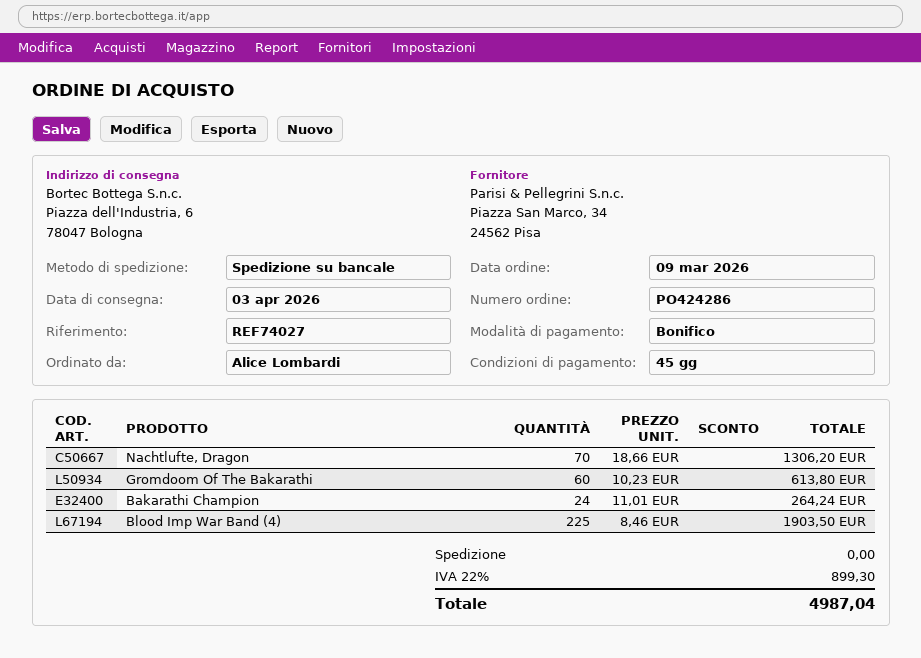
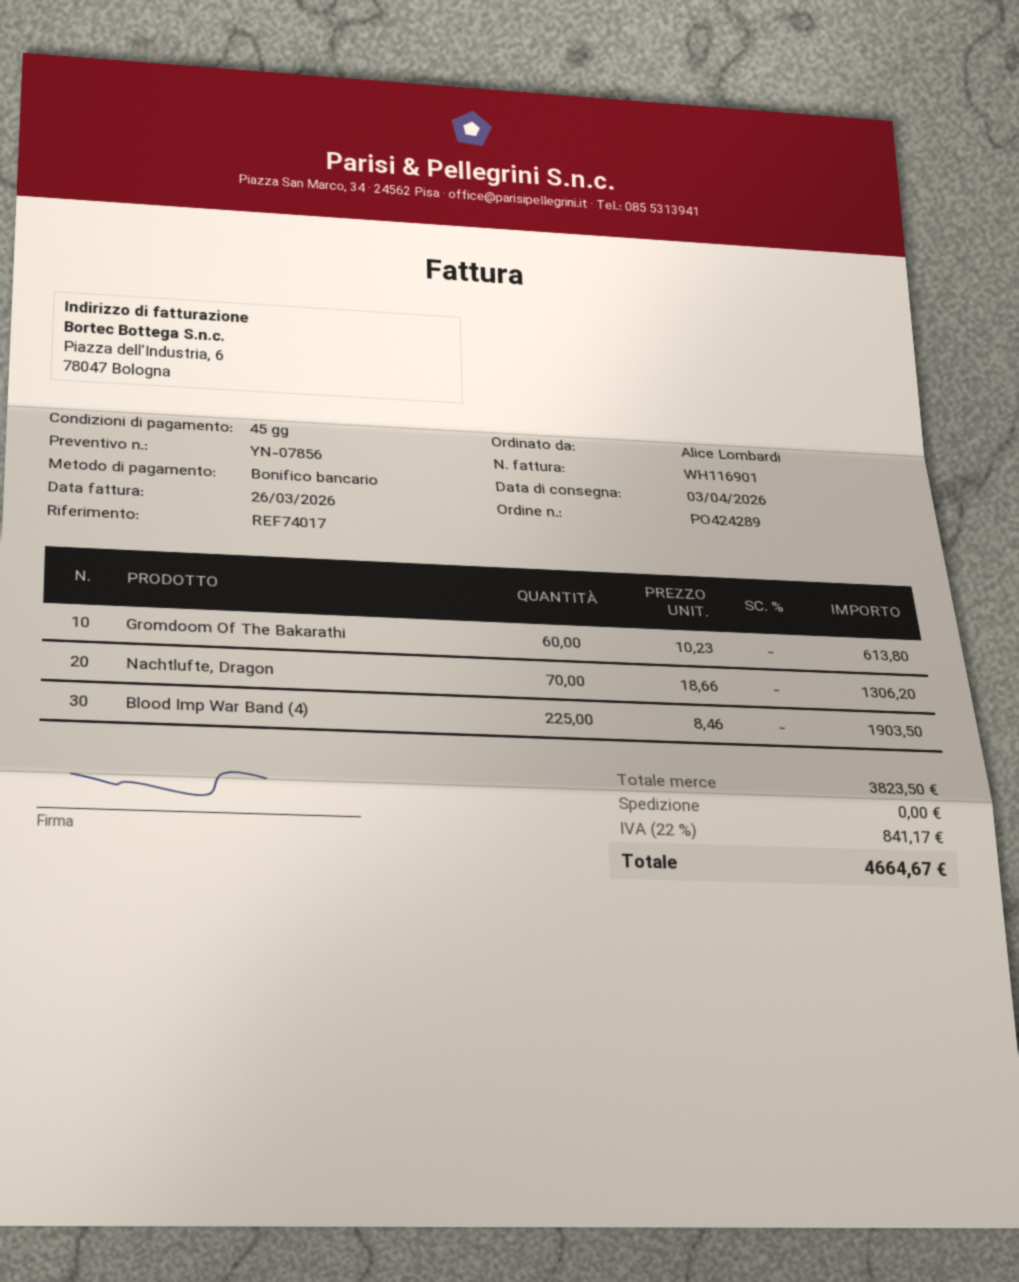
order number: PO424286 -> PO424289
reference: REF74027 -> REF74017
Bakarathi Champion: 24 x 11.01 = 264.24 -> none
tax: 22% = 899.30 -> 22% = 841.17
total: 4987.04 -> 4664.67

